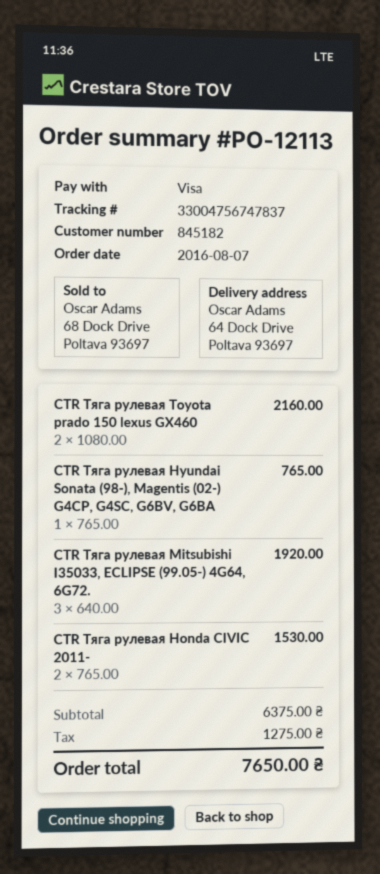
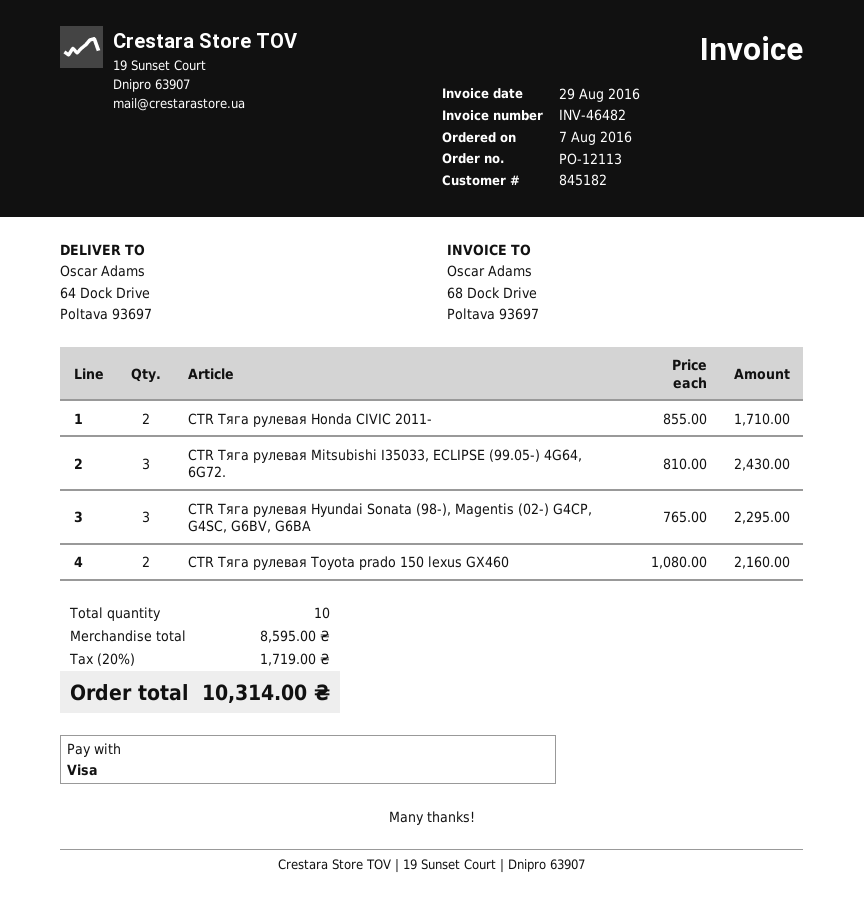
CTR Тяга рулевая Hyundai Sonata (98-), Magentis (02-) G4CP, G4SC, G6BV, G6BA: 1 x 765.00 = 765.00 -> 3 x 765.00 = 2295.00
CTR Тяга рулевая Mitsubishi I35033, ECLIPSE (99.05-) 4G64, 6G72.: 3 x 640.00 = 1920.00 -> 3 x 810.00 = 2430.00
CTR Тяга рулевая Honda CIVIC 2011-: 2 x 765.00 = 1530.00 -> 2 x 855.00 = 1710.00
subtotal: 6375.00 -> 8595.00
tax: 1275.00 -> 1719.00
total: 7650.00 -> 10314.00

